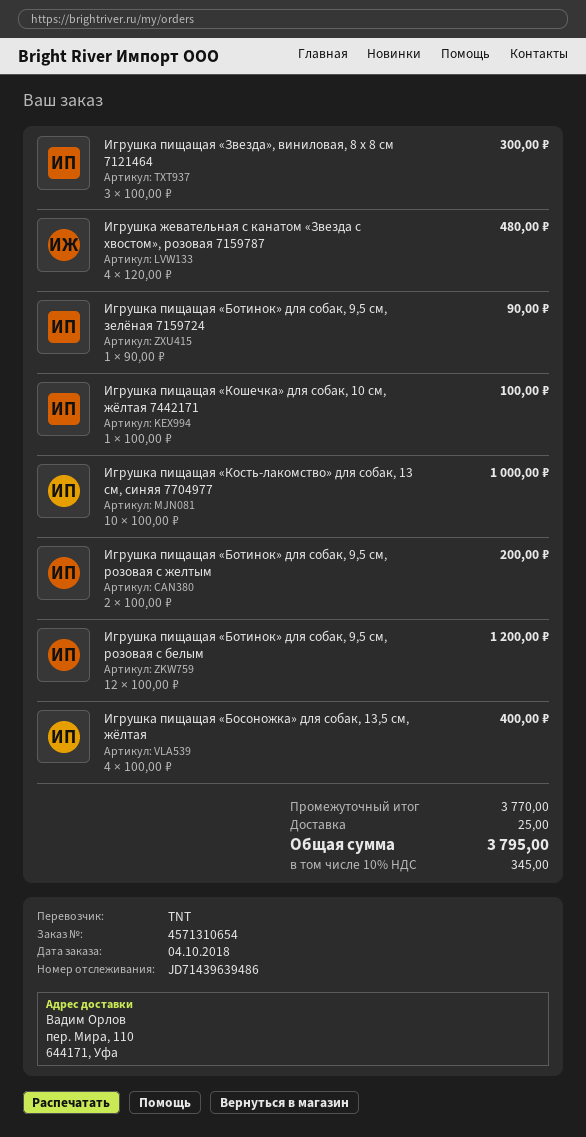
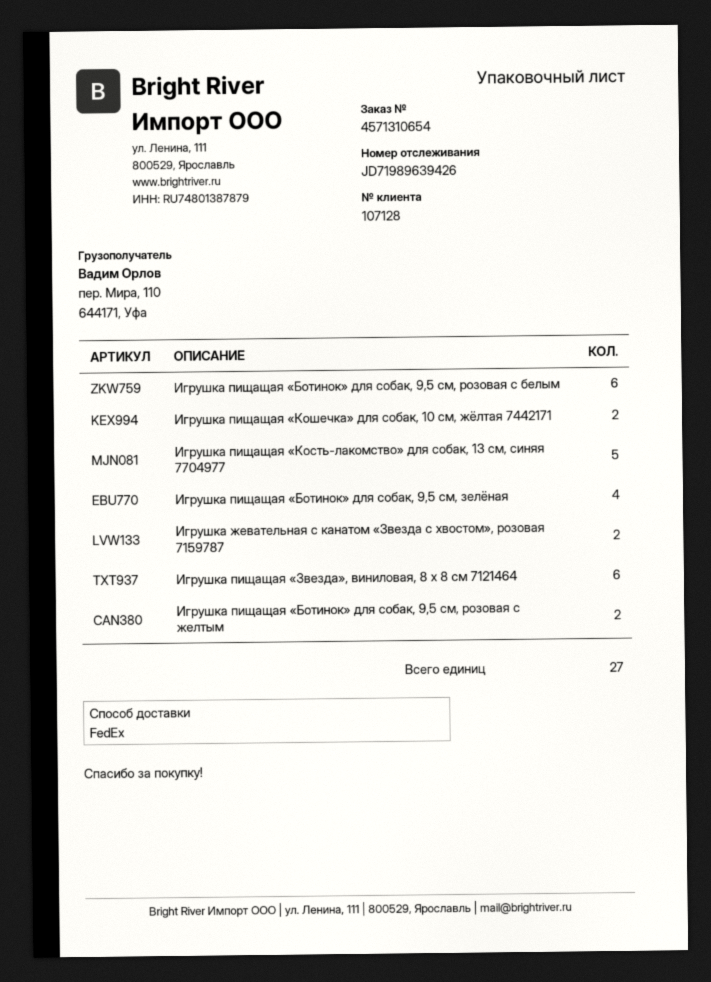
shipping method: TNT -> FedEx
tracking number: JD71439639486 -> JD71989639426
Игрушка пищащая «Звезда», виниловая, 8 х 8 см 7121464: 3 -> 6
Игрушка жевательная с канатом «Звезда с хвостом», розовая 7159787: 4 -> 2
Игрушка пищащая «Ботинок» для собак, 9,5 см, зелёная 7159724: 1 -> none
Игрушка пищащая «Кошечка» для собак, 10 см, жёлтая 7442171: 1 -> 2
Игрушка пищащая «Кость-лакомство» для собак, 13 см, синяя 7704977: 10 -> 5
Игрушка пищащая «Ботинок» для собак, 9,5 см, розовая с белым: 12 -> 6
Игрушка пищащая «Босоножка» для собак, 13,5 см, жёлтая: 4 -> none
Игрушка пищащая «Ботинок» для собак, 9,5 см, зелёная: none -> 4

